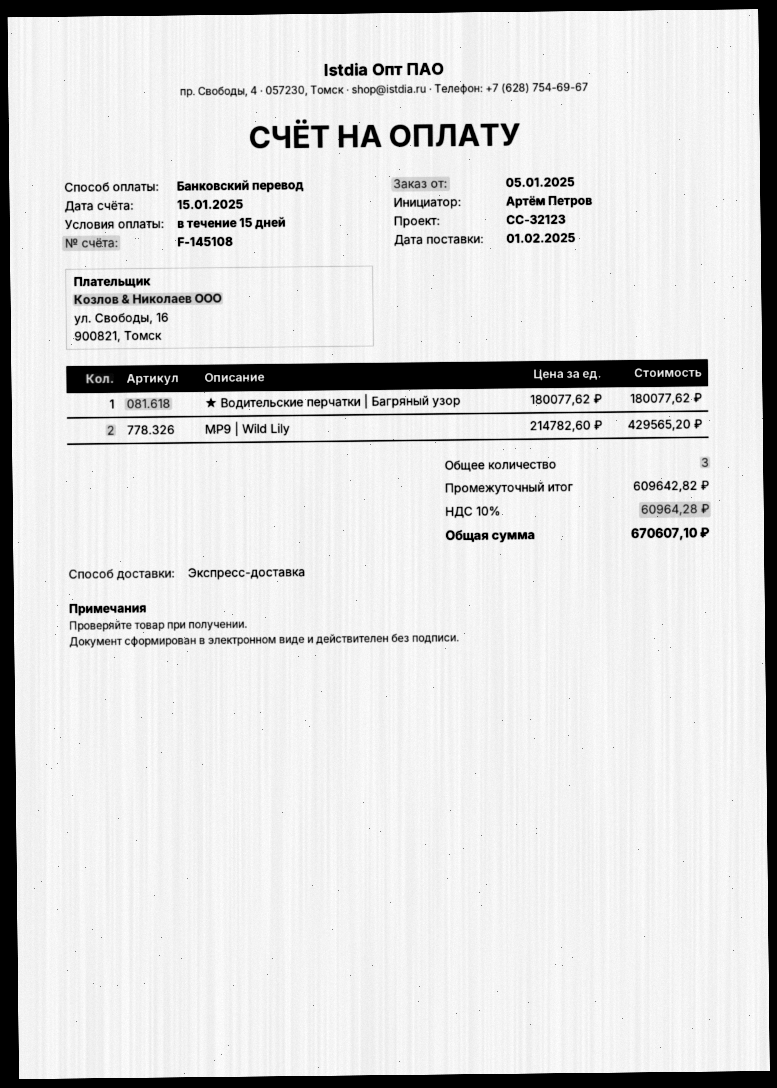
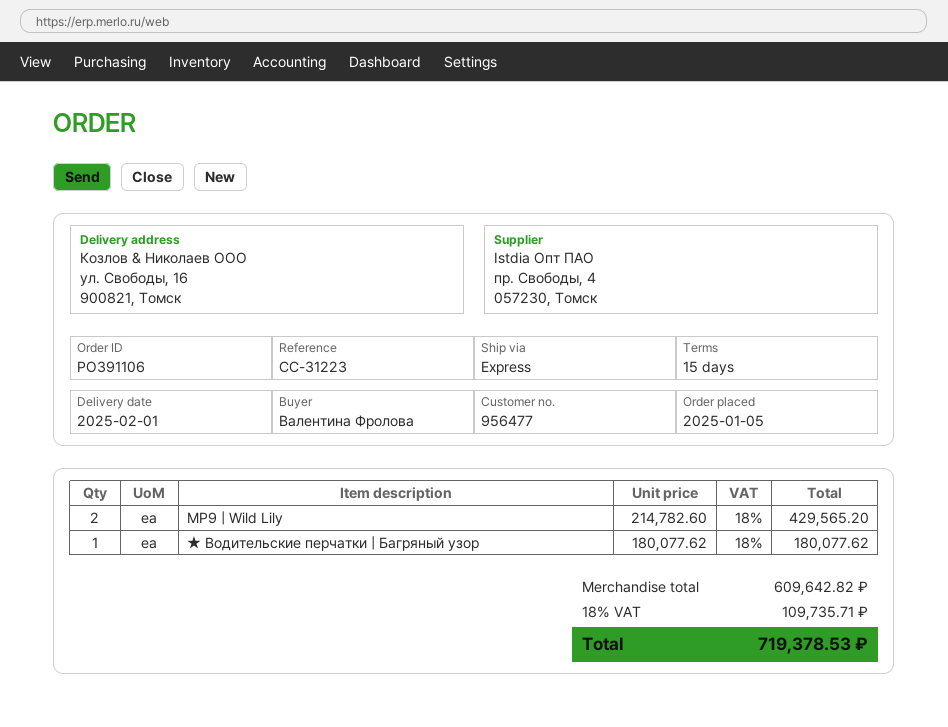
reference: CC-32123 -> CC-31223
ordered by: Артём Петров -> Валентина Фролова
tax: 10% = 60964.28 -> 18% = 109735.71
total: 670607.10 -> 719378.53

